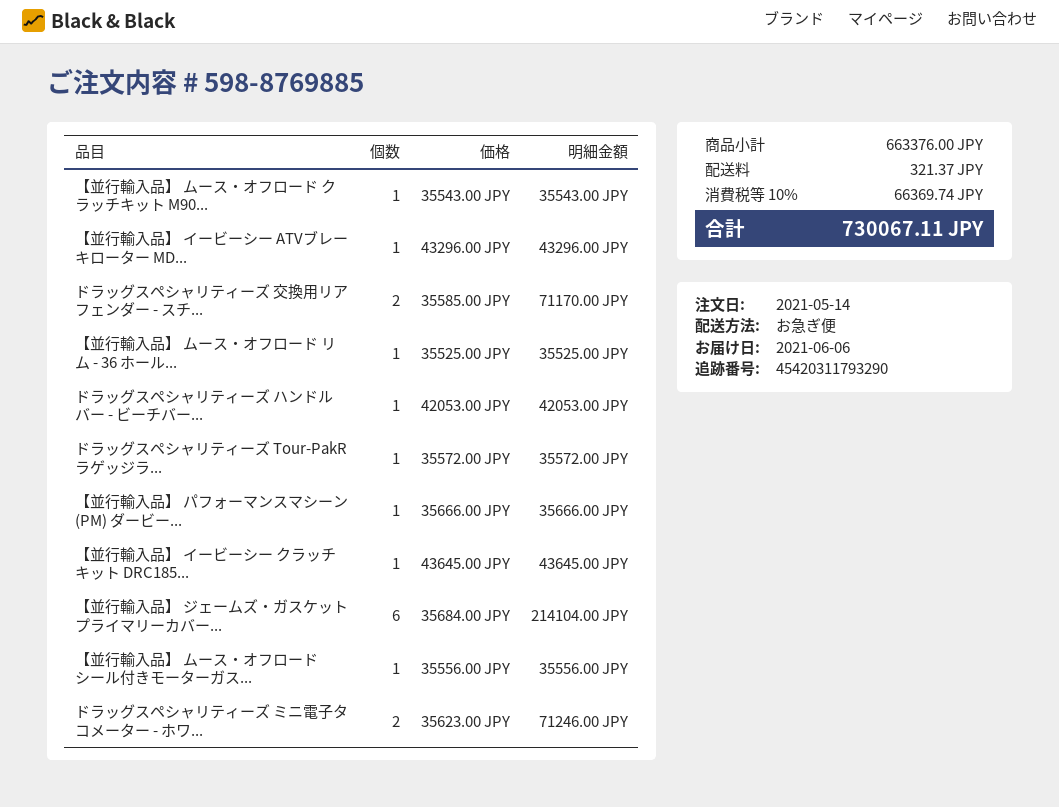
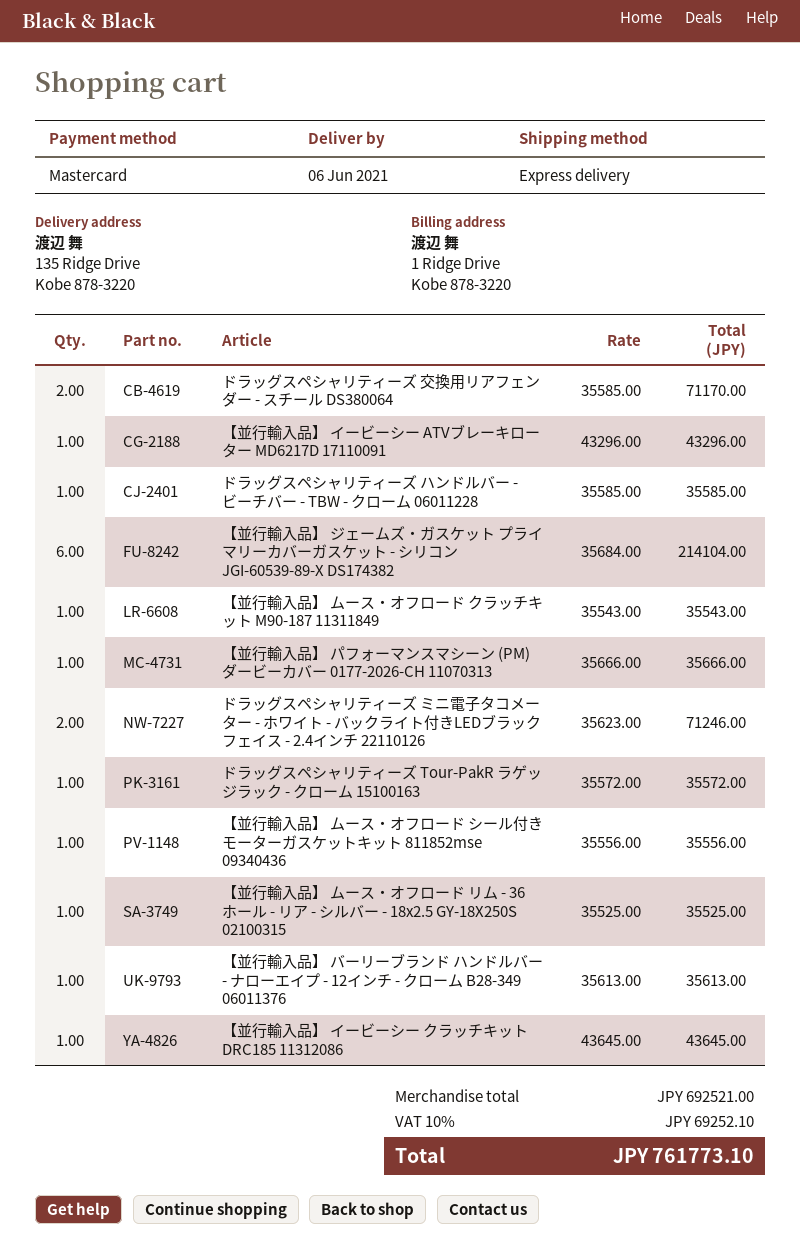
ドラッグスペシャリティーズ ハンドルバー - ビーチバー...: 1 x 42053.00 = 42053.00 -> 1 x 35585.00 = 35585.00
【並行輸入品】 バーリーブランド ハンドルバー - ナローエイプ - 12インチ - クローム B28-349 06011376: none -> 1 x 35613.00 = 35613.00
subtotal: 663376.00 -> 692521.00
shipping: 321.37 -> none
tax: 10% = 66369.74 -> 10% = 69252.10
total: 730067.11 -> 761773.10

